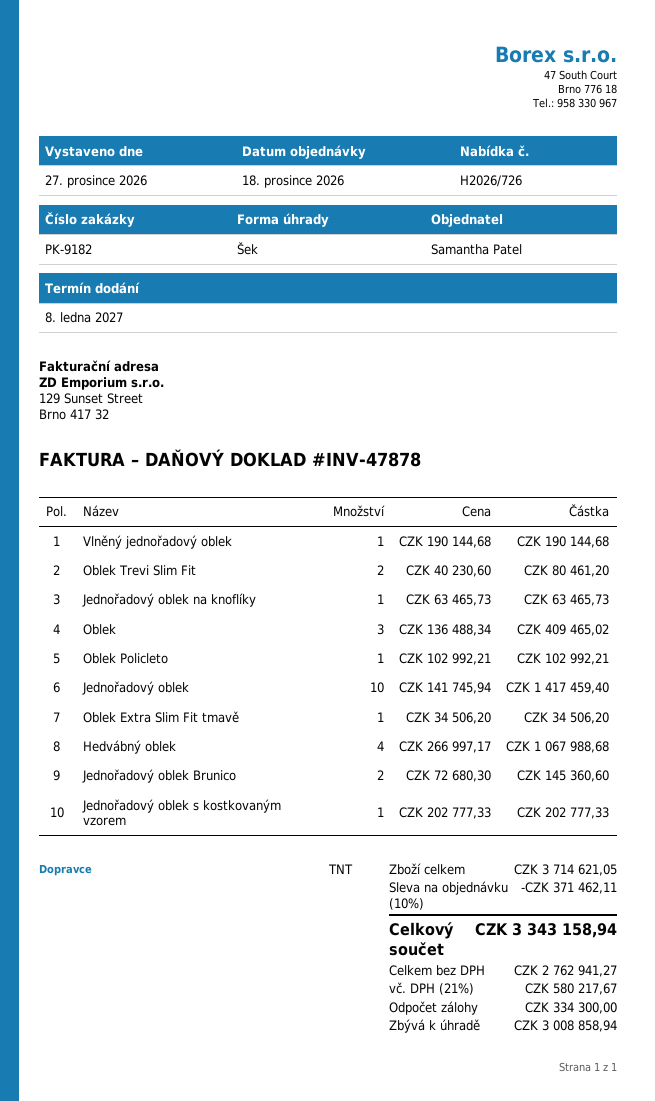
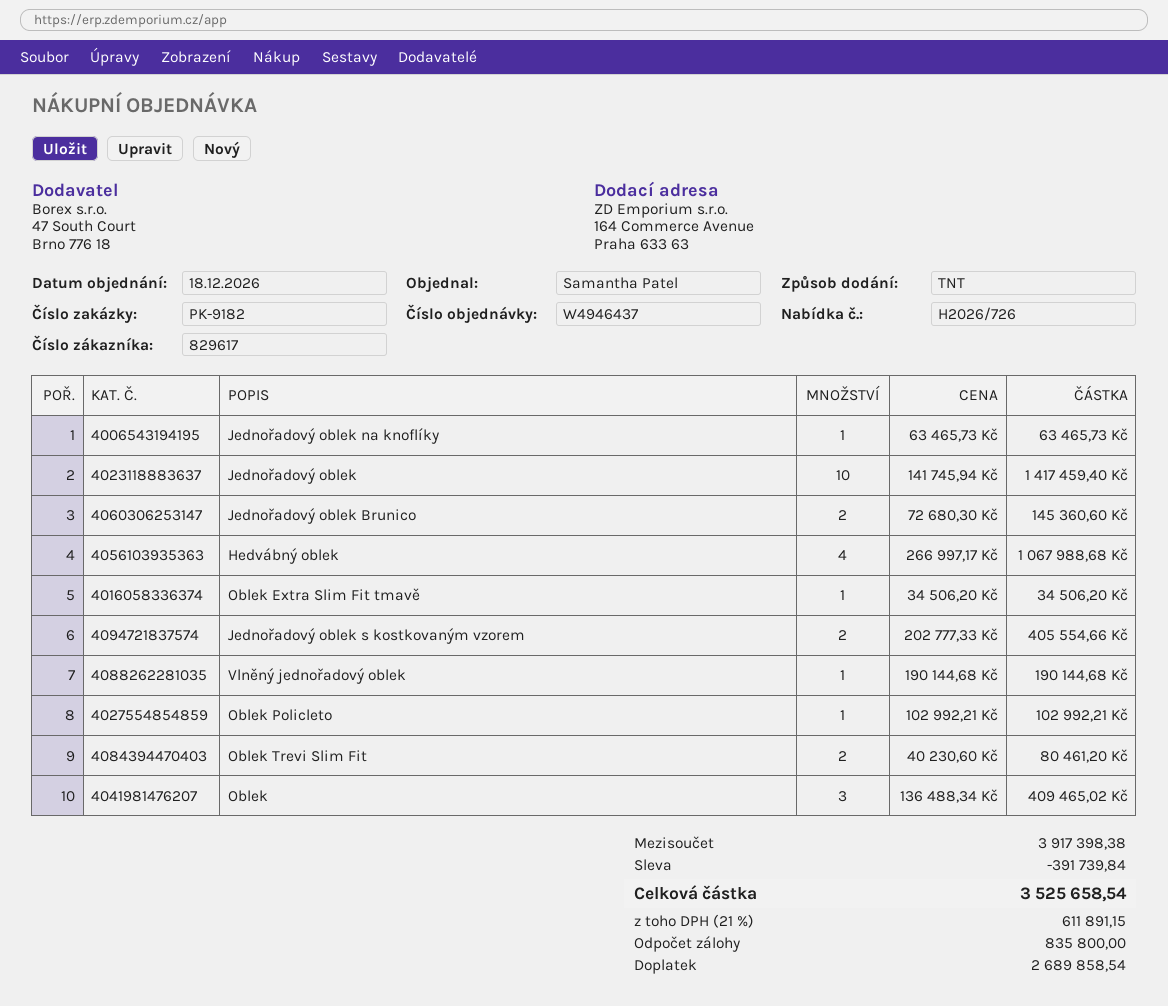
Jednořadový oblek s kostkovaným vzorem: 1 x 202777.33 = 202777.33 -> 2 x 202777.33 = 405554.66
subtotal: 3714621.05 -> 3917398.38
discount: 371462.11 -> 391739.84
tax: 21% = 580217.67 -> 21% = 611891.15
total: 3343158.94 -> 3525658.54
deposit: 334300.00 -> 835800.00
balance: 3008858.94 -> 2689858.54

